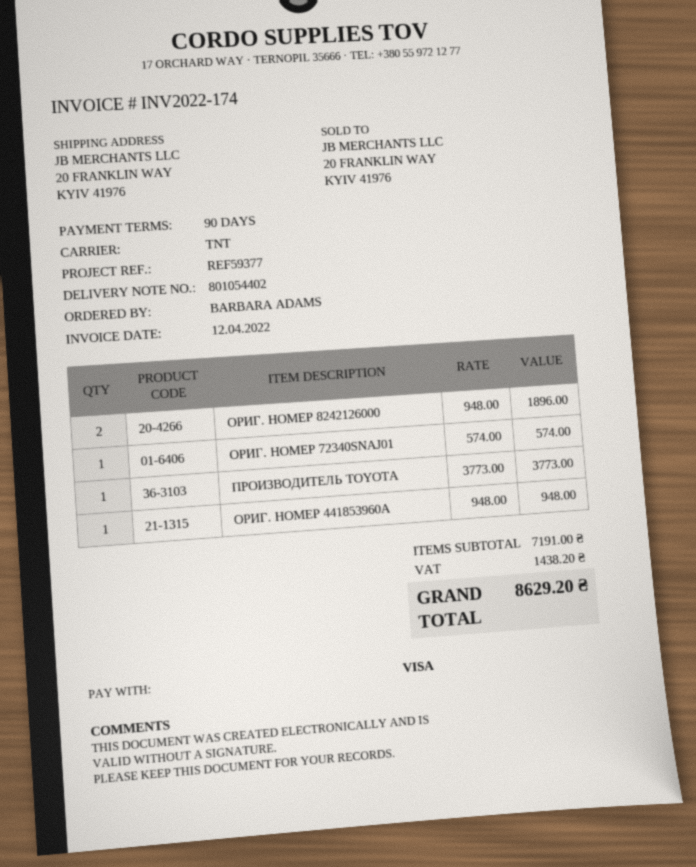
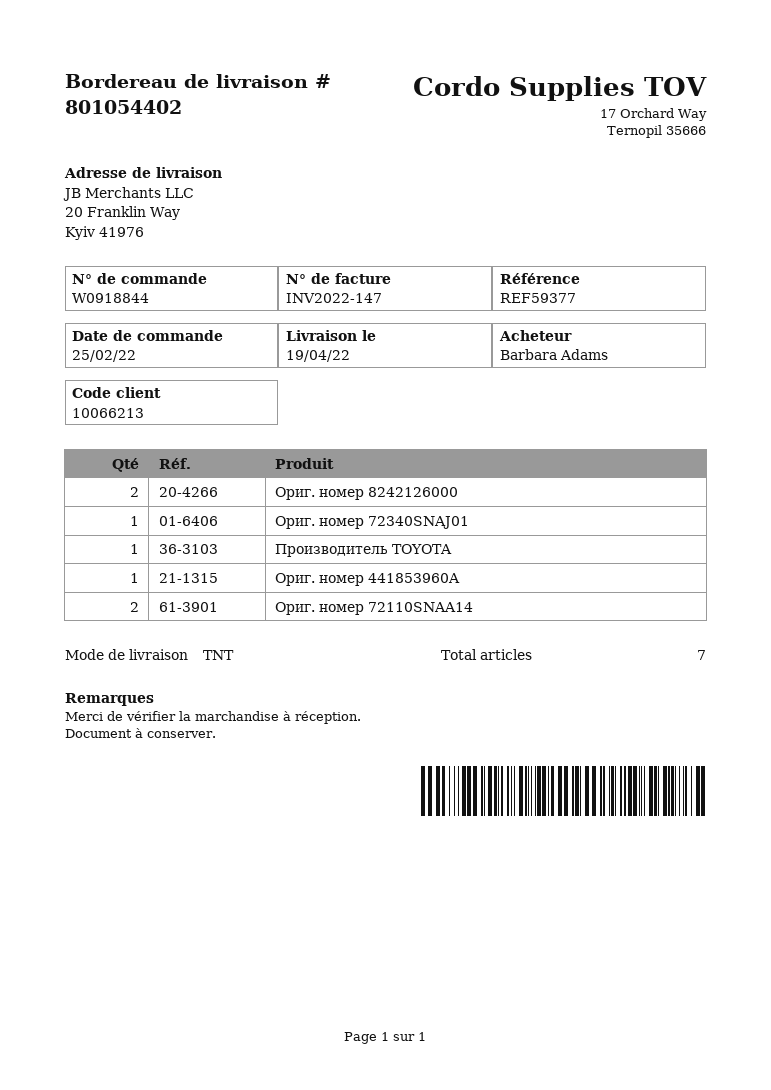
invoice number: INV2022-174 -> INV2022-147
Ориг. номер 72110SNAA14: none -> 2

